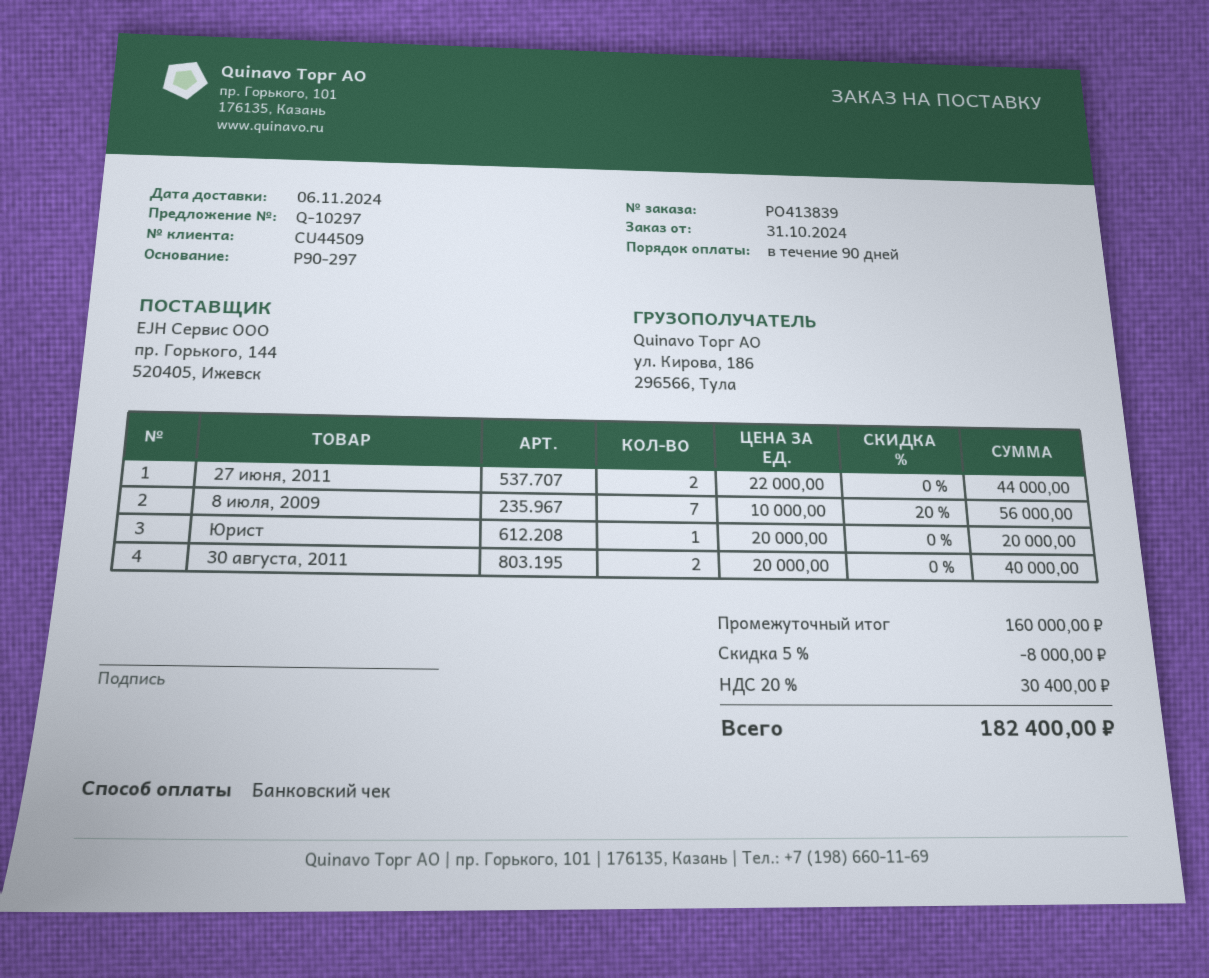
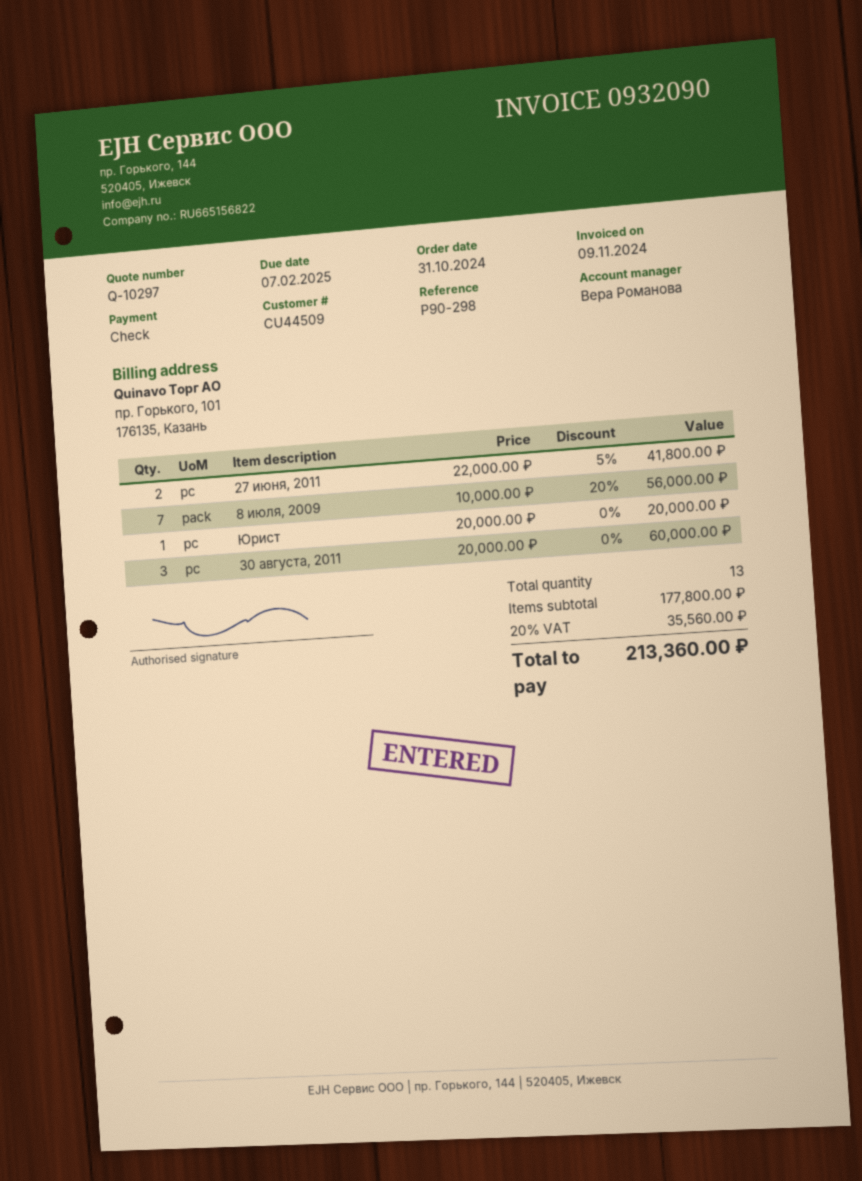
reference: P90-297 -> P90-298
27 июня, 2011: 2 x 22000.00 = 44000.00 -> 2 x 22000.00 - 5% = 41800.00
30 августа, 2011: 2 x 20000.00 = 40000.00 -> 3 x 20000.00 = 60000.00
subtotal: 160000.00 -> 177800.00
discount: 5% = 8000.00 -> none
tax: 20% = 30400.00 -> 20% = 35560.00
total: 182400.00 -> 213360.00

